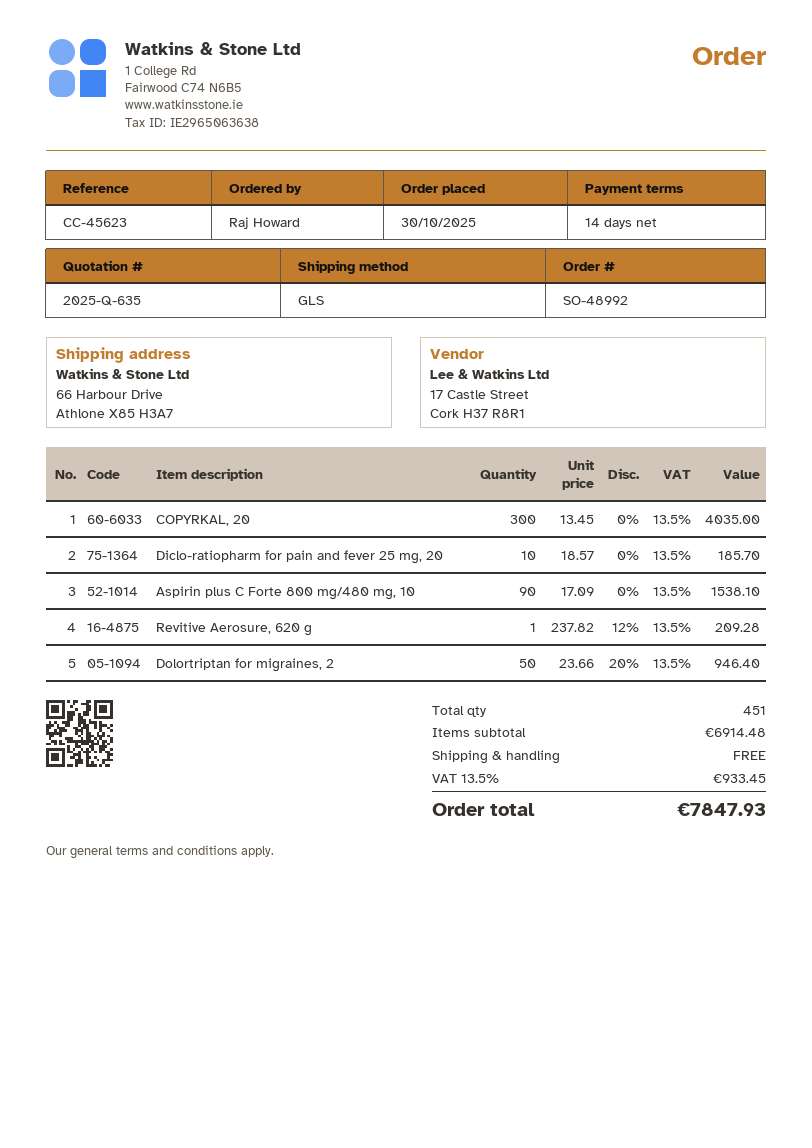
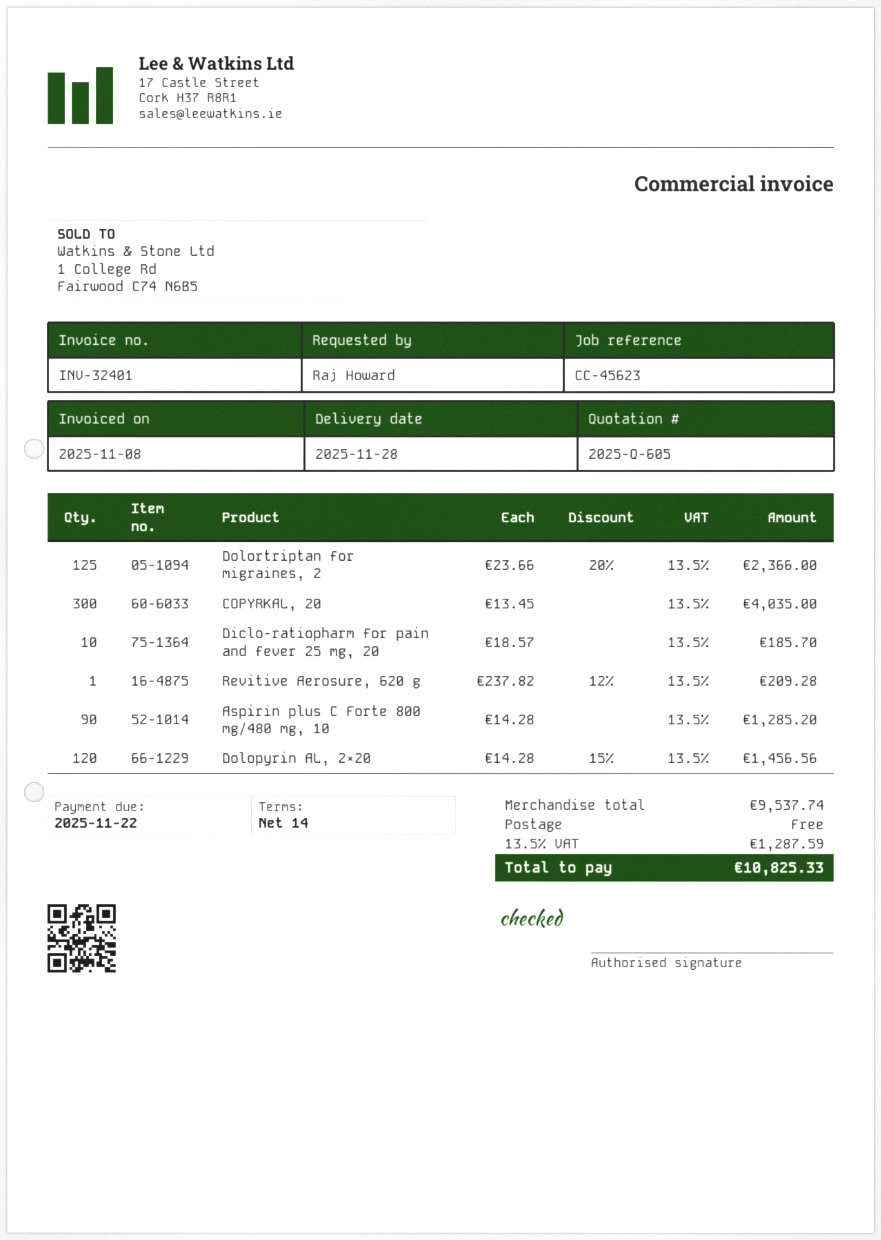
quote number: 2025-Q-635 -> 2025-Q-605
Aspirin plus C Forte 800 mg/480 mg, 10: 90 x 17.09 = 1538.10 -> 90 x 14.28 = 1285.20
Dolortriptan for migraines, 2: 50 x 23.66 - 20% = 946.40 -> 125 x 23.66 - 20% = 2366.00
Dolopyrin AL, 2×20: none -> 120 x 14.28 - 15% = 1456.56
subtotal: 6914.48 -> 9537.74
tax: 13.5% = 933.45 -> 13.5% = 1287.59
total: 7847.93 -> 10825.33

